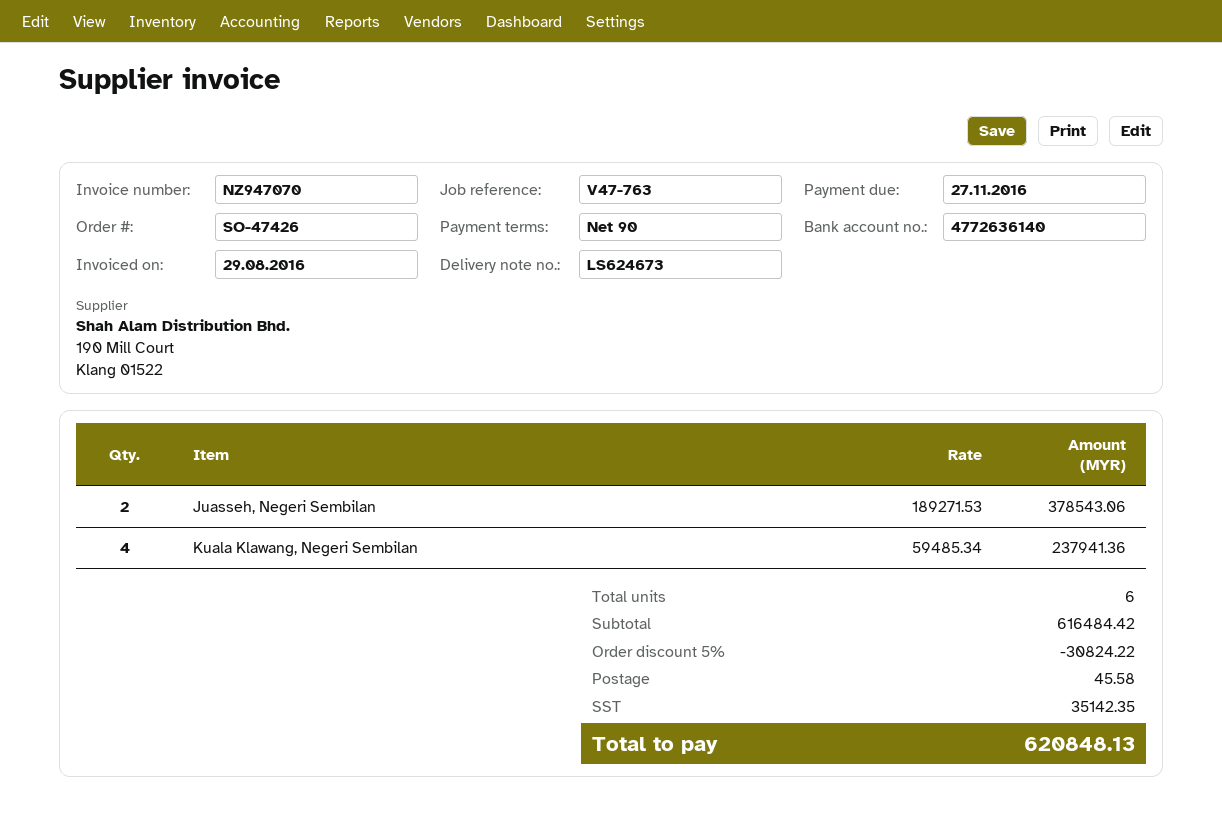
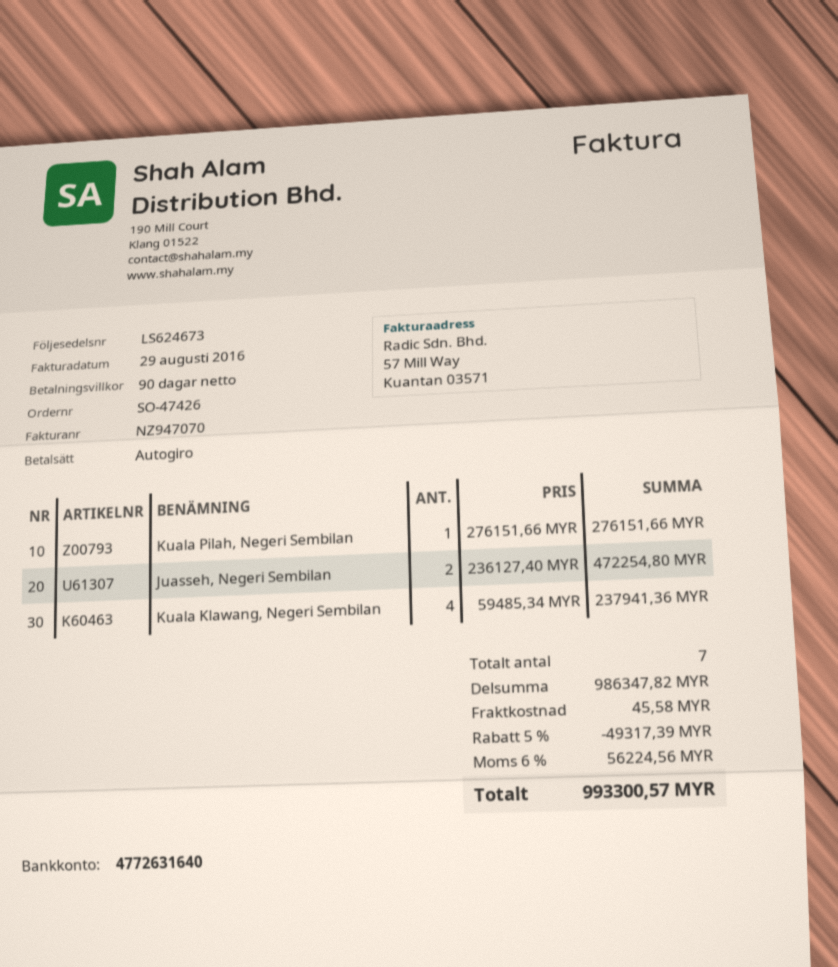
bank account: 4772636140 -> 4772631640
Juasseh, Negeri Sembilan: 2 x 189271.53 = 378543.06 -> 2 x 236127.40 = 472254.80
Kuala Pilah, Negeri Sembilan: none -> 1 x 276151.66 = 276151.66
total quantity: 6 -> 7
subtotal: 616484.42 -> 986347.82
discount: 5% = 30824.22 -> 5% = 49317.39
tax: 35142.35 -> 56224.56
total: 620848.13 -> 993300.57

